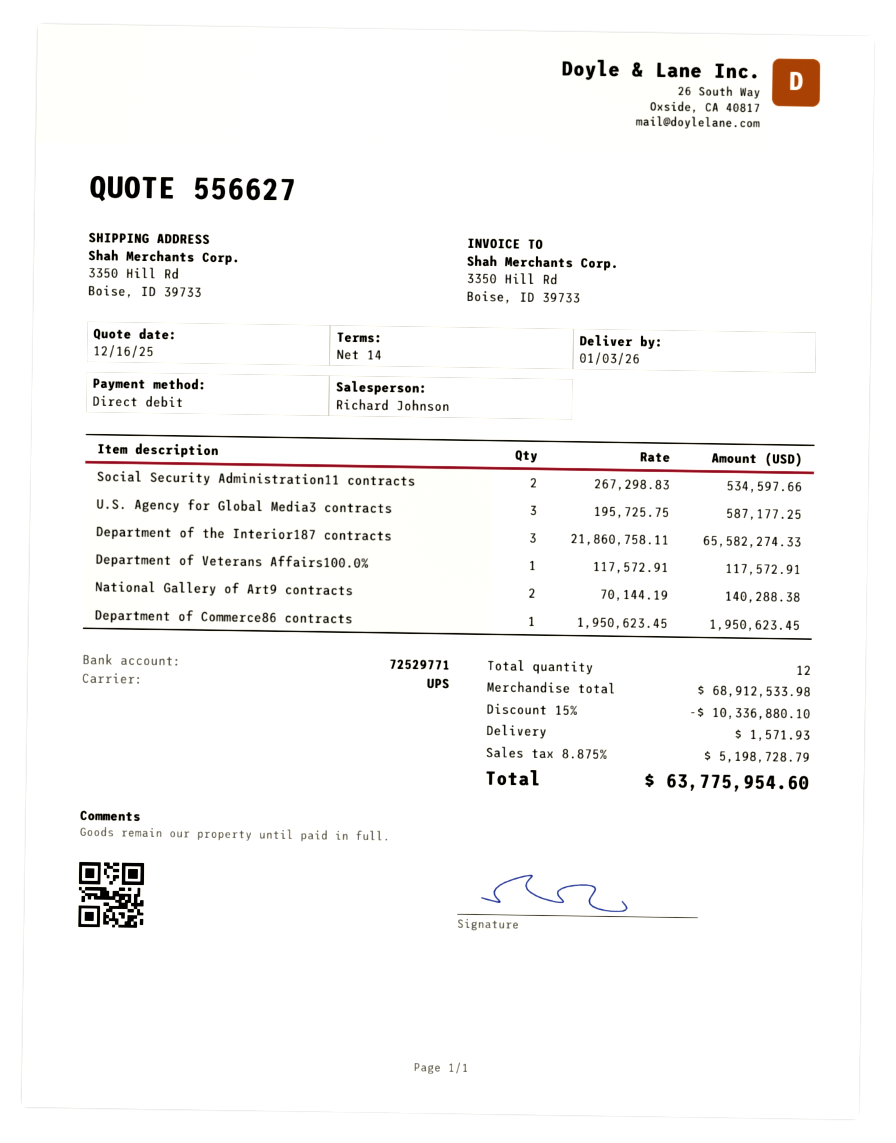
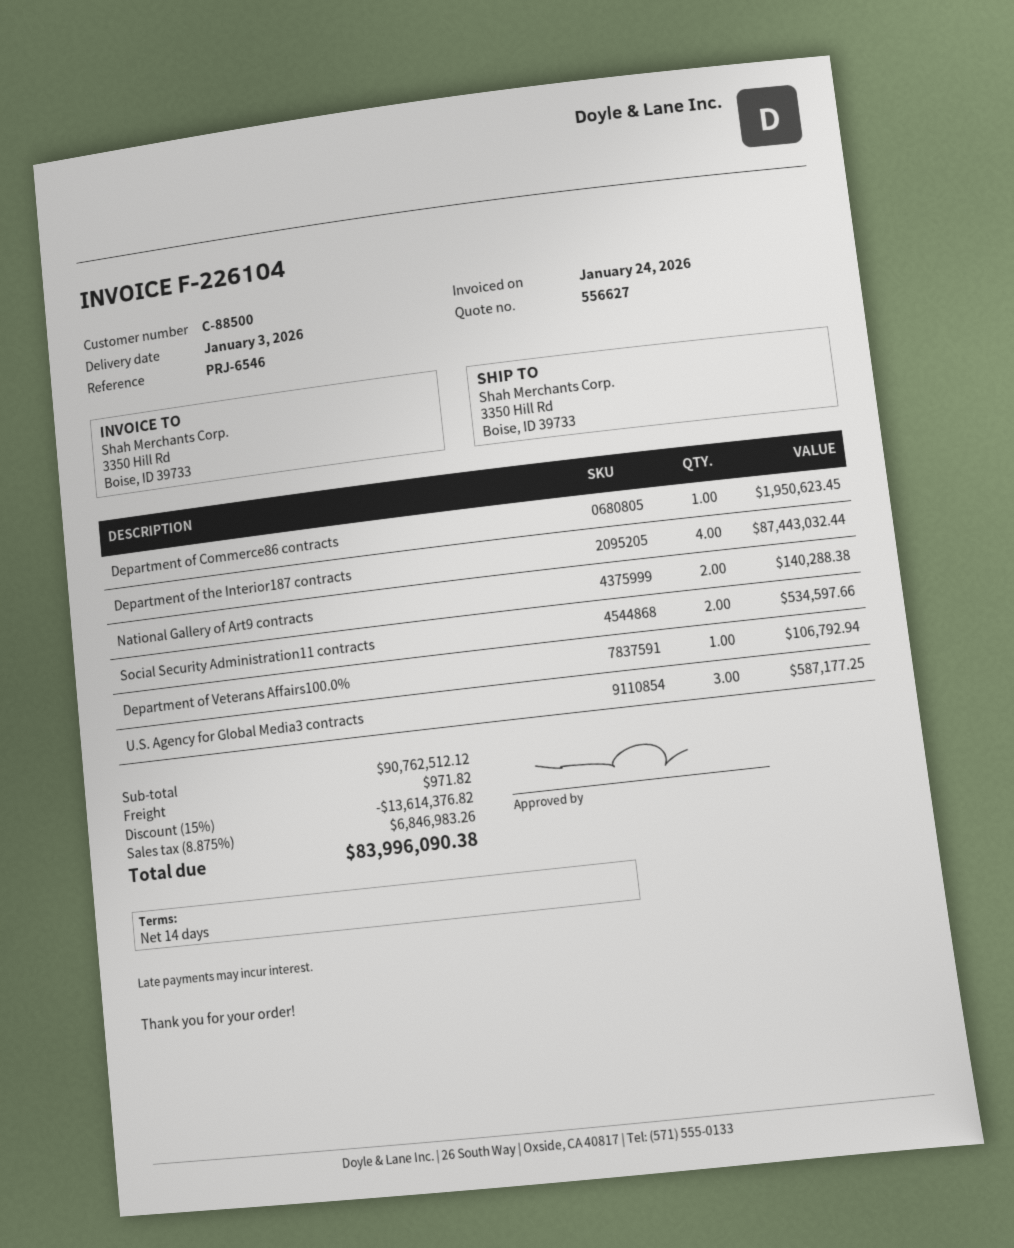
Department of the Interior187 contracts: 3 for 65582274.33 -> 4 for 87443032.44
Department of Veterans Affairs100.0%: 1 for 117572.91 -> 1 for 106792.94
subtotal: 68912533.98 -> 90762512.12
discount: 15% = 10336880.10 -> 15% = 13614376.82
shipping: 1571.93 -> 971.82
tax: 8.875% = 5198728.79 -> 8.875% = 6846983.26
total: 63775954.60 -> 83996090.38

